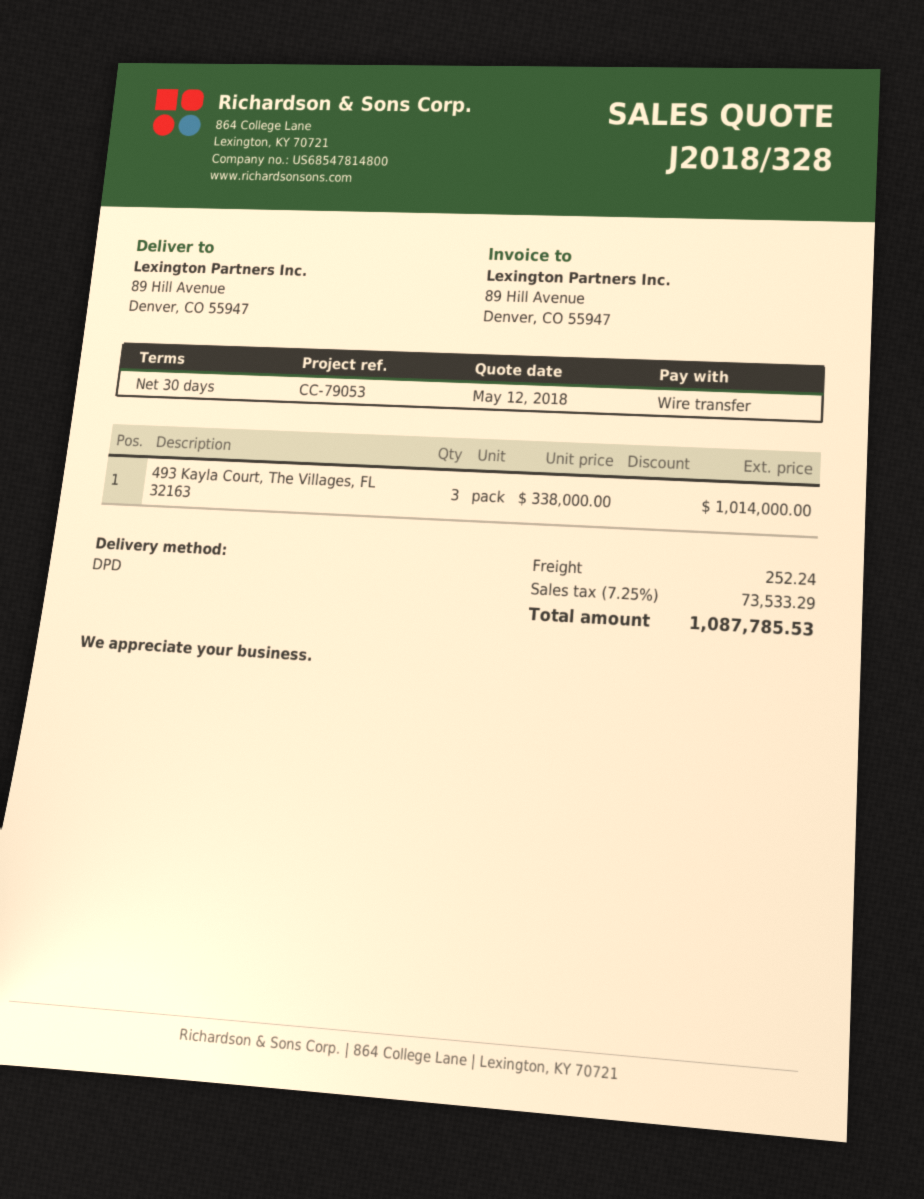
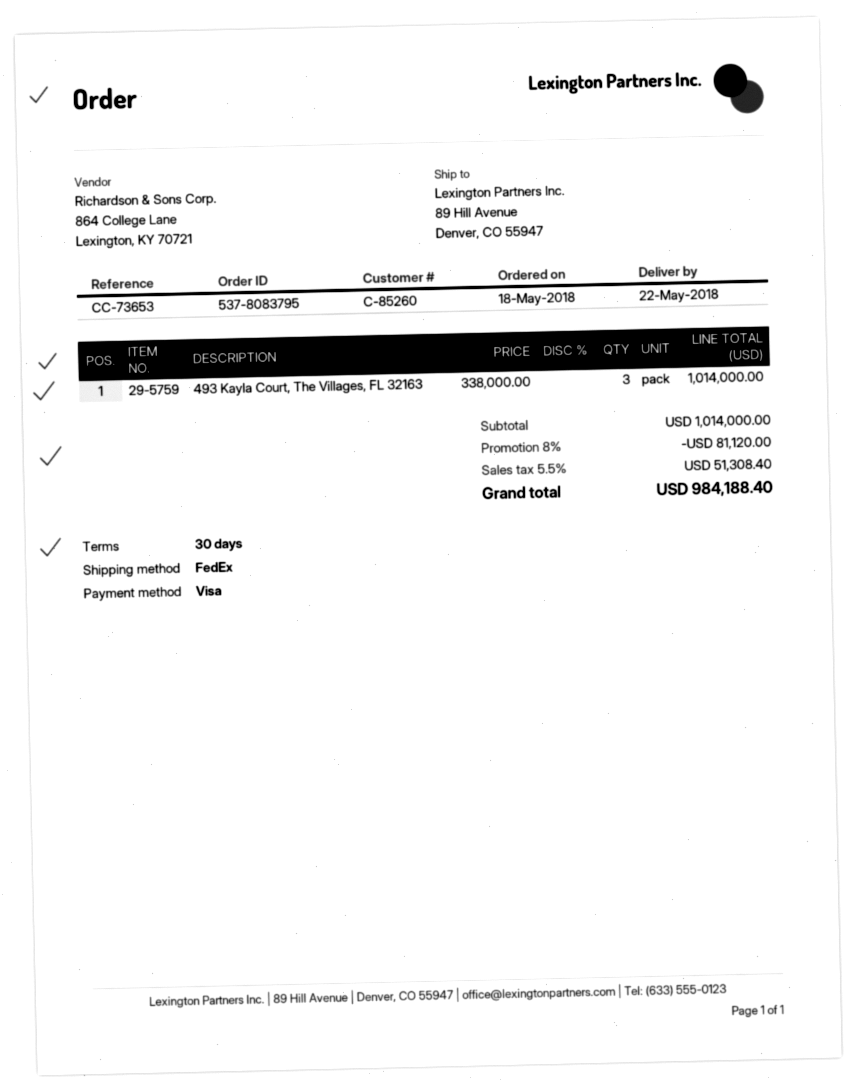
reference: CC-79053 -> CC-73653
payment method: bank transfer -> Visa
shipping method: DPD -> FedEx
discount: none -> 8% = 81120.00
shipping: 252.24 -> none
tax: 7.25% = 73533.29 -> 5.5% = 51308.40
total: 1087785.53 -> 984188.40

